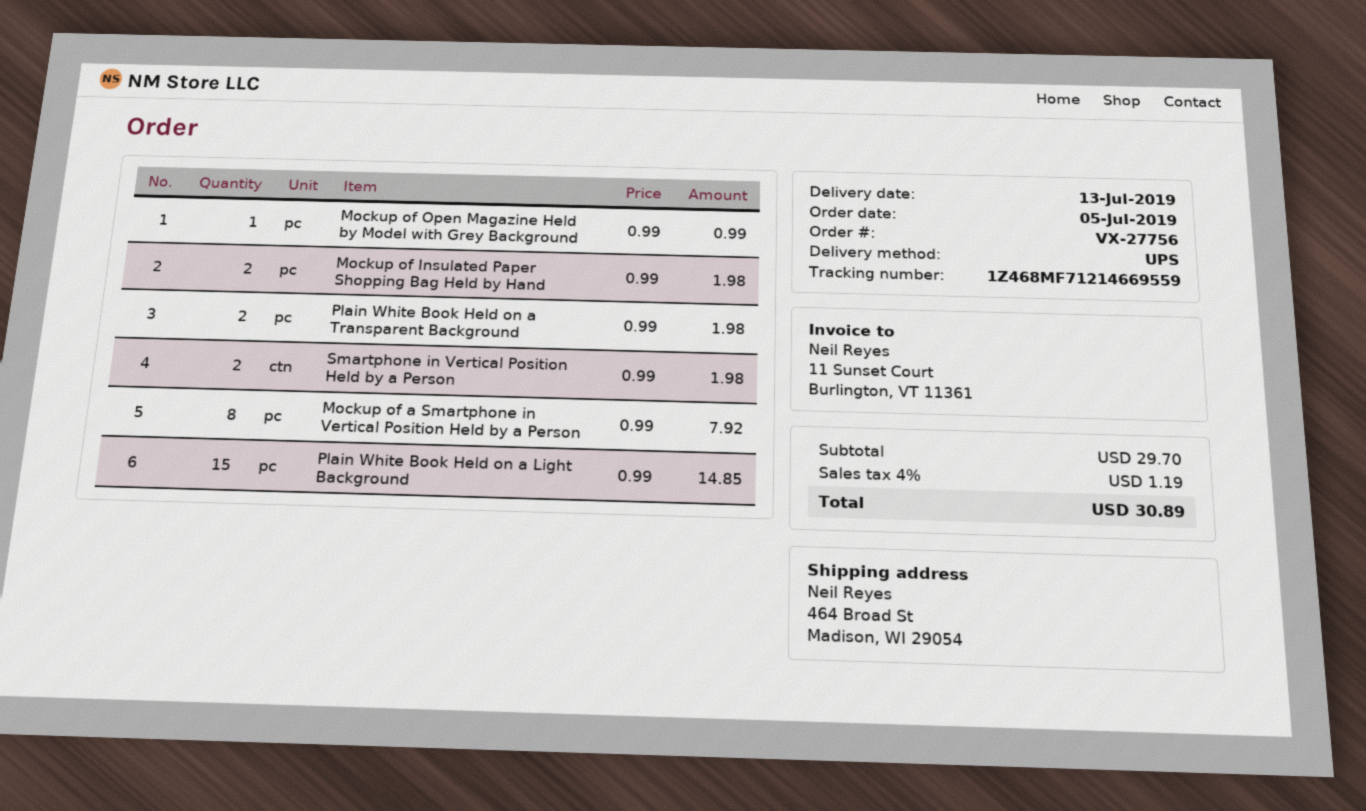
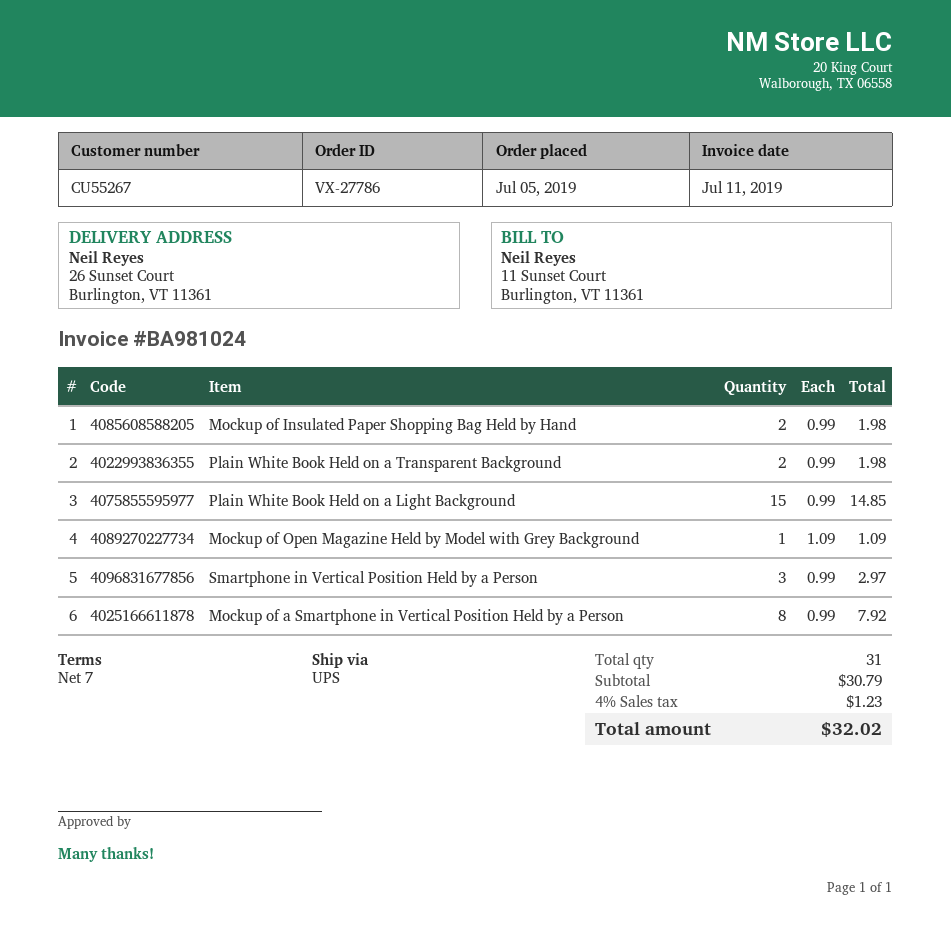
order number: VX-27756 -> VX-27786
ship to: 464 Broad St, Madison, WI 29054 -> 26 Sunset Court, Burlington, VT 11361
Mockup of Open Magazine Held by Model with Grey Background: 1 x 0.99 = 0.99 -> 1 x 1.09 = 1.09
Smartphone in Vertical Position Held by a Person: 2 x 0.99 = 1.98 -> 3 x 0.99 = 2.97
subtotal: 29.70 -> 30.79
tax: 4% = 1.19 -> 4% = 1.23
total: 30.89 -> 32.02

